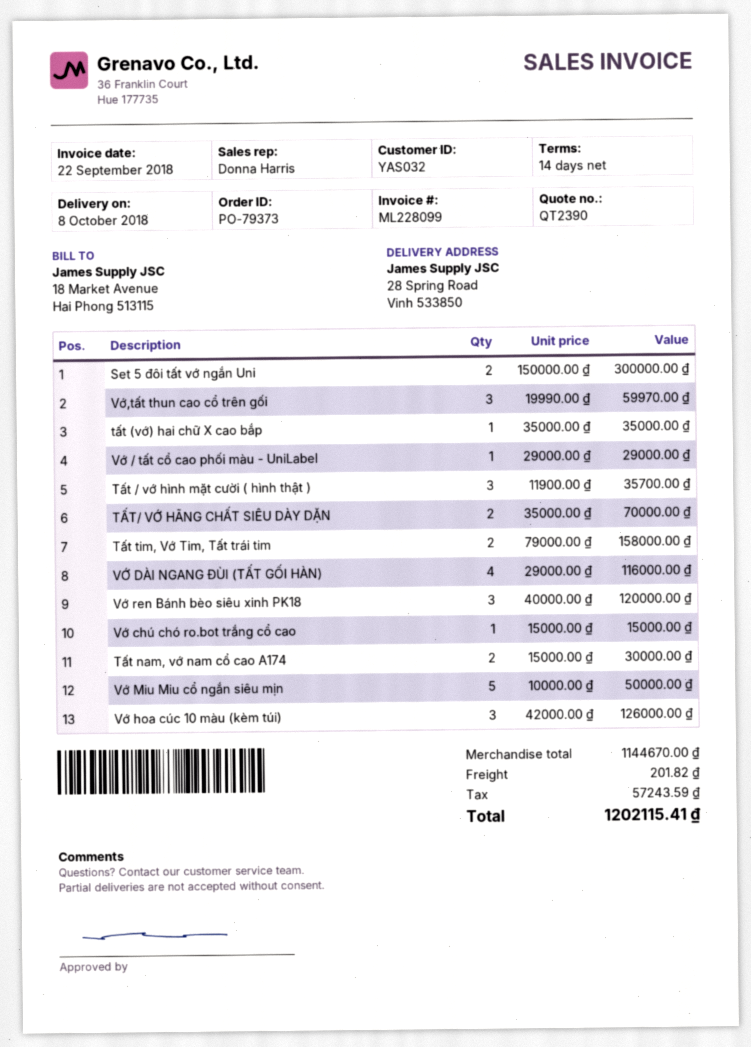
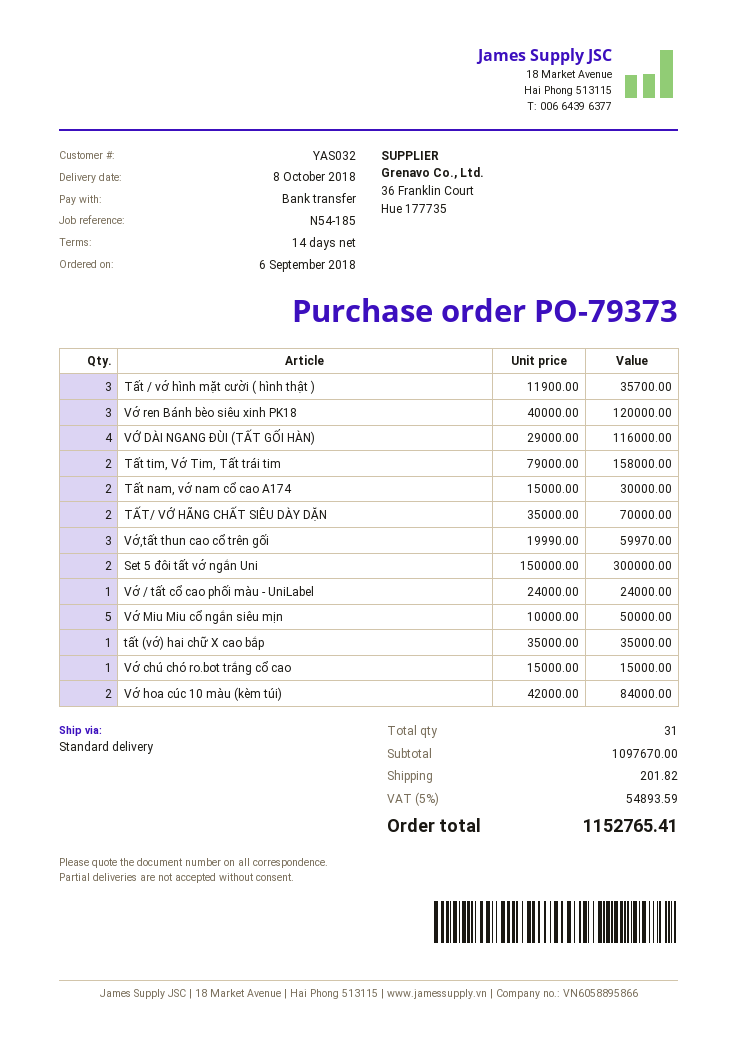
Vớ / tất cổ cao phối màu - UniLabel: 1 x 29000.00 = 29000.00 -> 1 x 24000.00 = 24000.00
Vớ hoa cúc 10 màu (kèm túi): 3 x 42000.00 = 126000.00 -> 2 x 42000.00 = 84000.00
subtotal: 1144670.00 -> 1097670.00
tax: 57243.59 -> 54893.59
total: 1202115.41 -> 1152765.41

